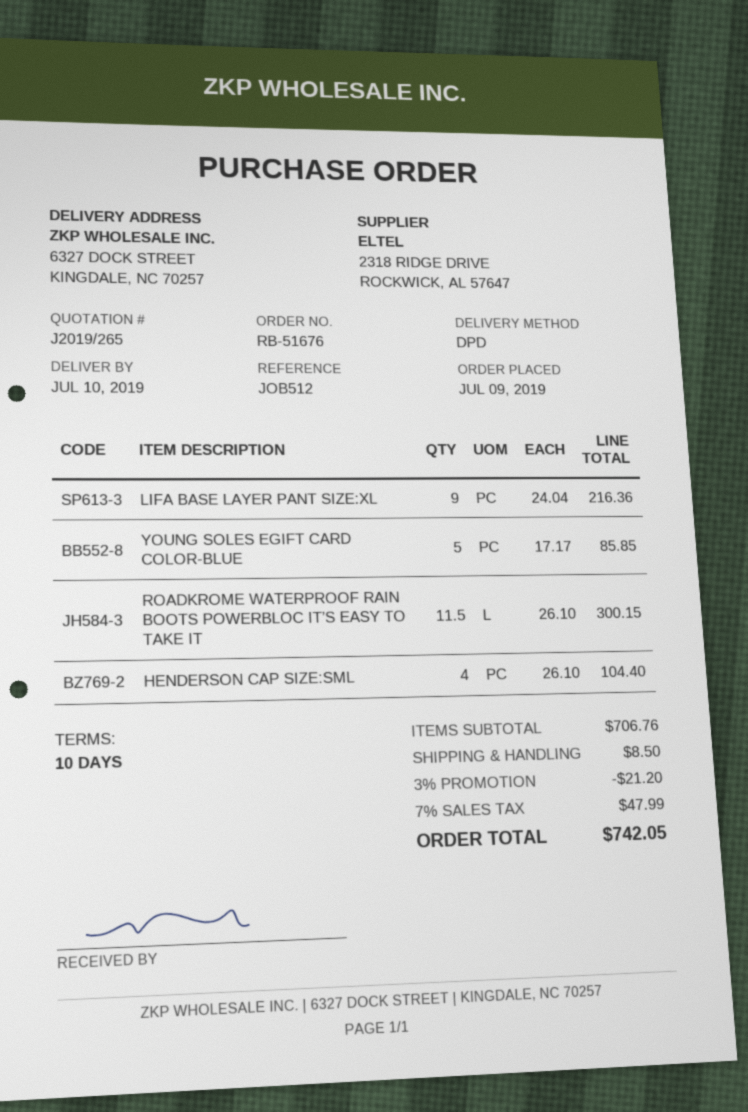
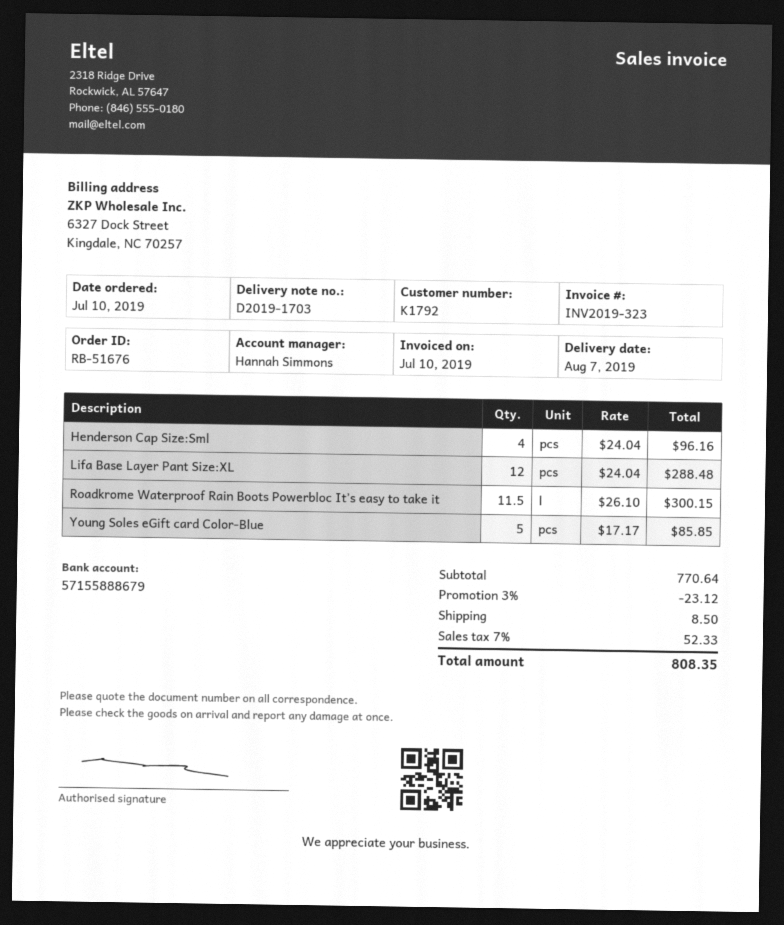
order date: 2019-07-09 -> 2019-07-10
delivery date: 2019-07-10 -> 2019-08-07
LIFA BASE LAYER PANT SIZE:XL: 9 x 24.04 = 216.36 -> 12 x 24.04 = 288.48
HENDERSON CAP SIZE:SML: 4 x 26.10 = 104.40 -> 4 x 24.04 = 96.16
subtotal: 706.76 -> 770.64
discount: 3% = 21.20 -> 3% = 23.12
tax: 7% = 47.99 -> 7% = 52.33
total: 742.05 -> 808.35

